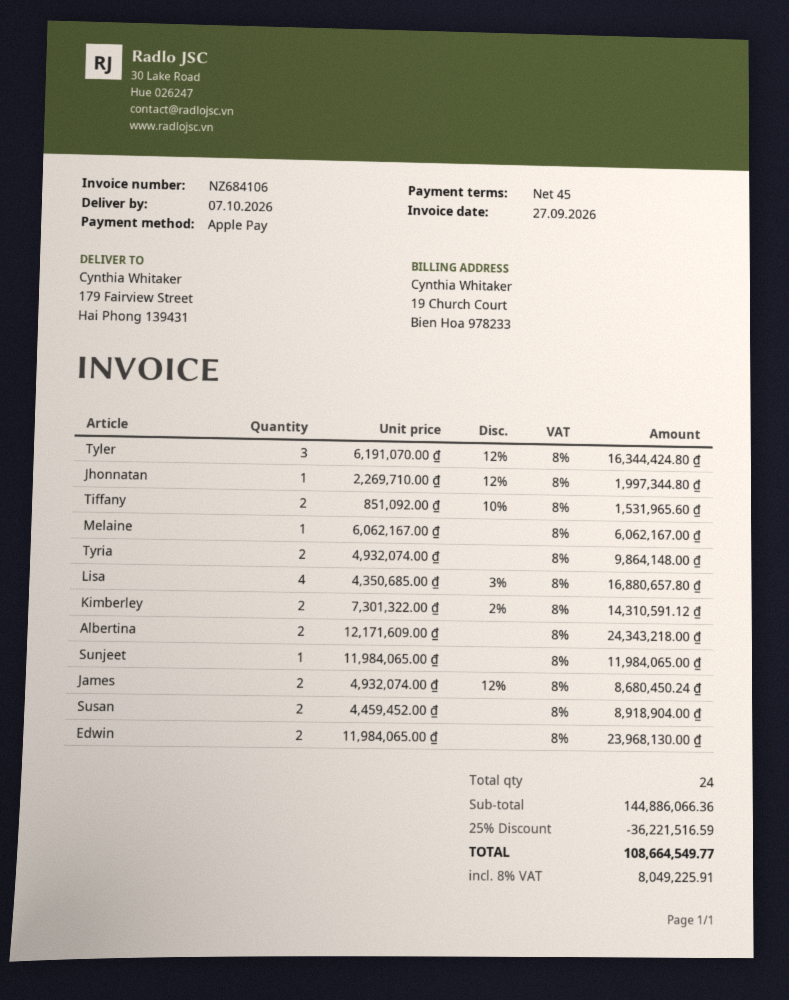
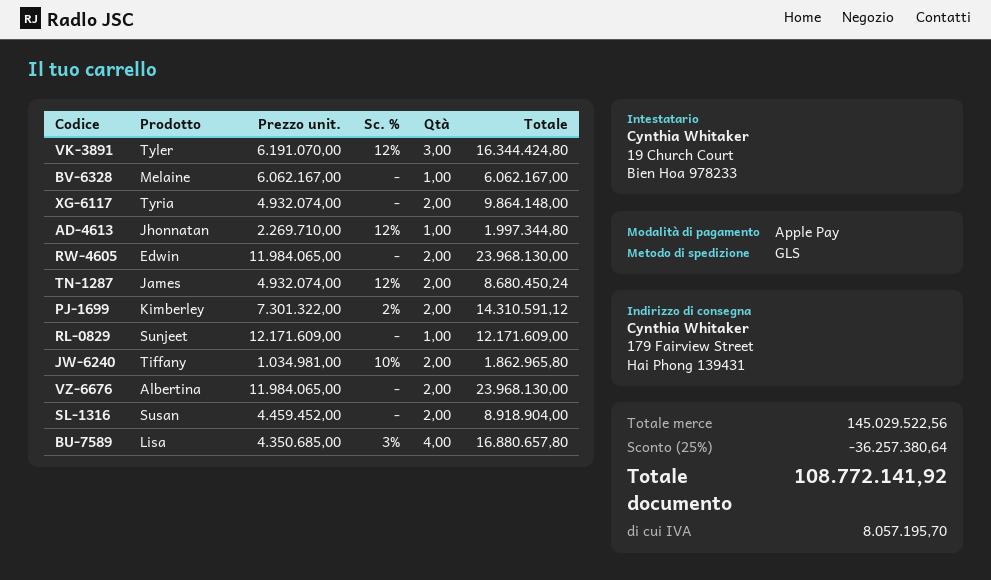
Tiffany: 2 x 851092.00 - 10% = 1531965.60 -> 2 x 1034981.00 - 10% = 1862965.80
Albertina: 2 x 12171609.00 = 24343218.00 -> 2 x 11984065.00 = 23968130.00
Sunjeet: 1 x 11984065.00 = 11984065.00 -> 1 x 12171609.00 = 12171609.00
subtotal: 144886066.36 -> 145029522.56
discount: 25% = 36221516.59 -> 25% = 36257380.64
tax: 8049225.91 -> 8057195.70
total: 108664549.77 -> 108772141.92

